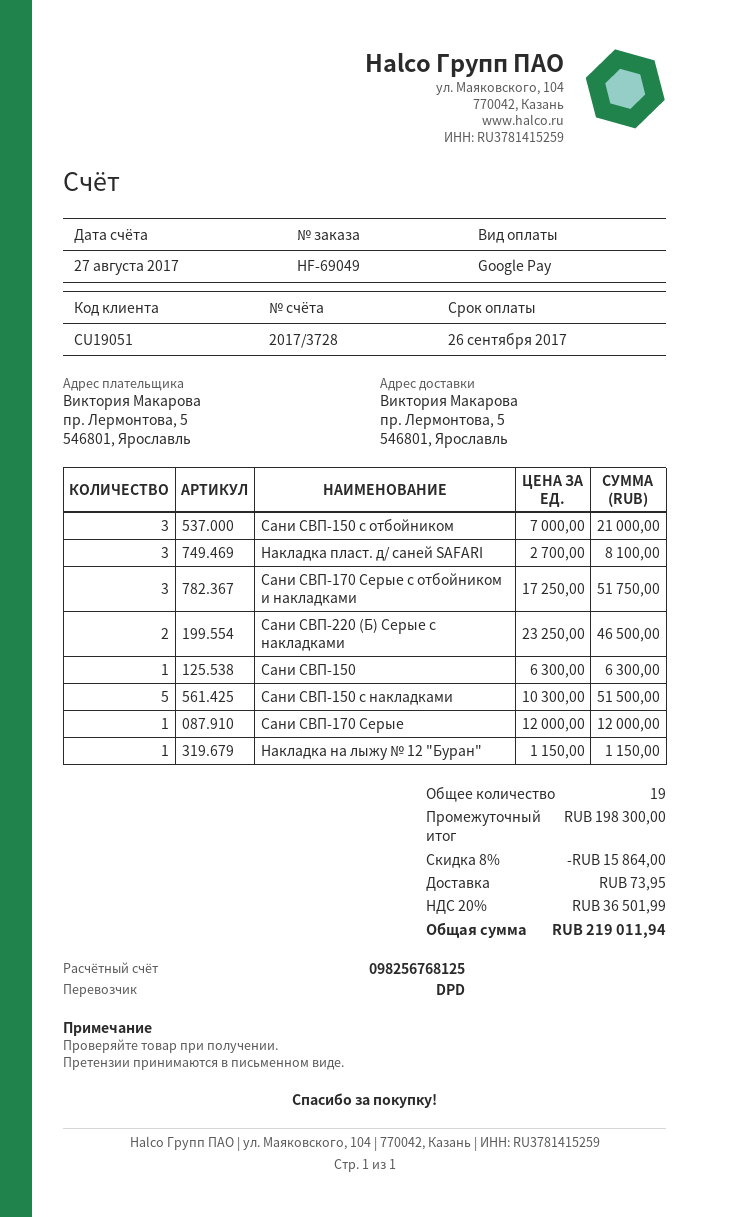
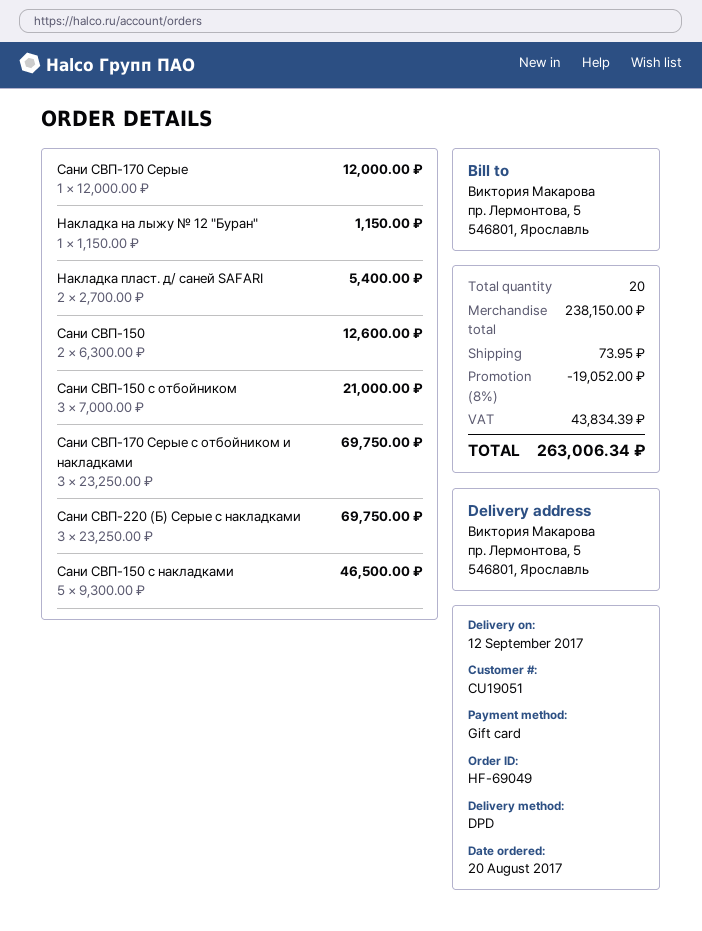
payment method: Google Pay -> gift card
Накладка пласт. д/ саней SAFARI: 3 x 2700.00 = 8100.00 -> 2 x 2700.00 = 5400.00
Сани СВП-170 Серые с отбойником и накладками: 3 x 17250.00 = 51750.00 -> 3 x 23250.00 = 69750.00
Сани СВП-220 (Б) Серые с накладками: 2 x 23250.00 = 46500.00 -> 3 x 23250.00 = 69750.00
Сани СВП-150: 1 x 6300.00 = 6300.00 -> 2 x 6300.00 = 12600.00
Сани СВП-150 с накладками: 5 x 10300.00 = 51500.00 -> 5 x 9300.00 = 46500.00
total quantity: 19 -> 20
subtotal: 198300.00 -> 238150.00
discount: 8% = 15864.00 -> 8% = 19052.00
tax: 36501.99 -> 43834.39
total: 219011.94 -> 263006.34

